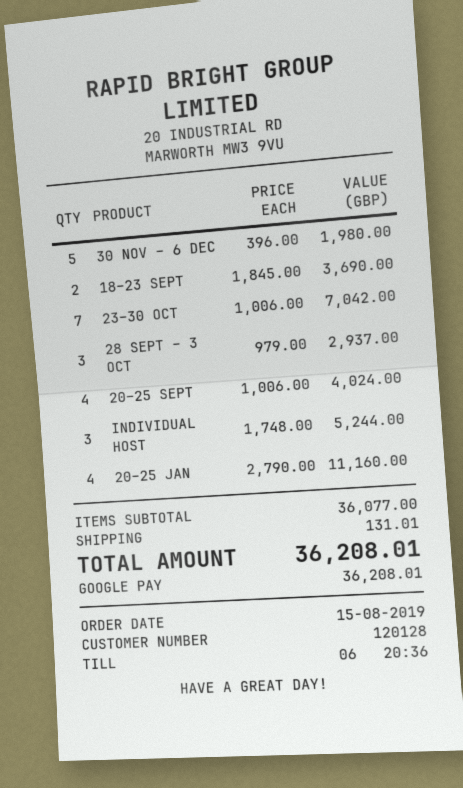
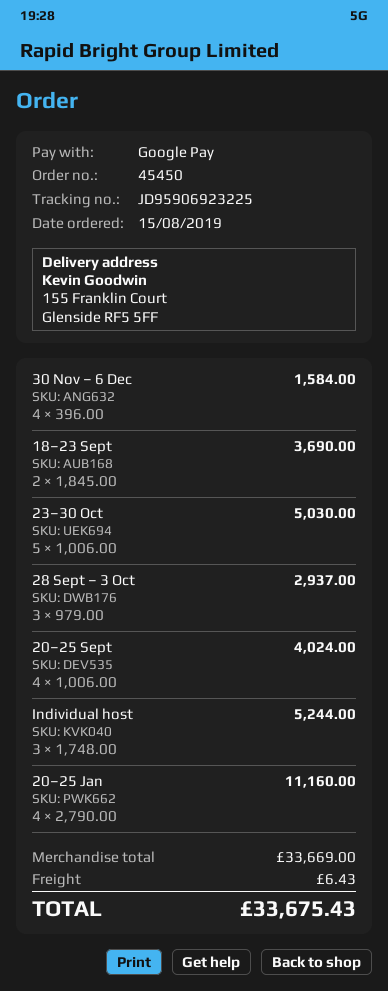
30 NOV – 6 DEC: 5 x 396.00 = 1980.00 -> 4 x 396.00 = 1584.00
23–30 OCT: 7 x 1006.00 = 7042.00 -> 5 x 1006.00 = 5030.00
subtotal: 36077.00 -> 33669.00
shipping: 131.01 -> 6.43
total: 36208.01 -> 33675.43

